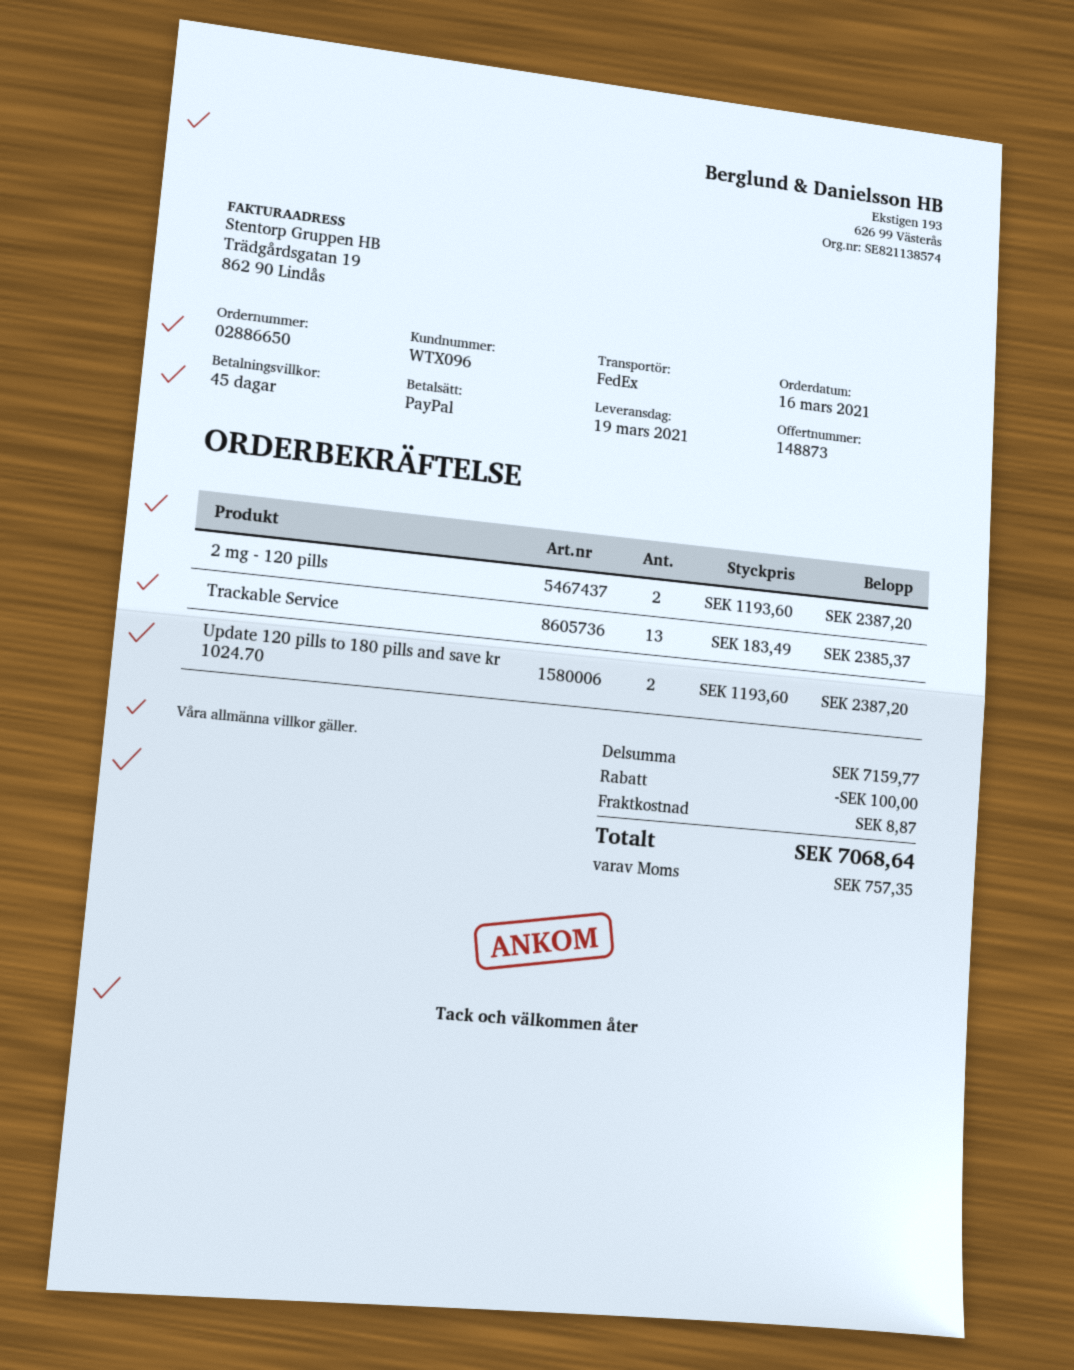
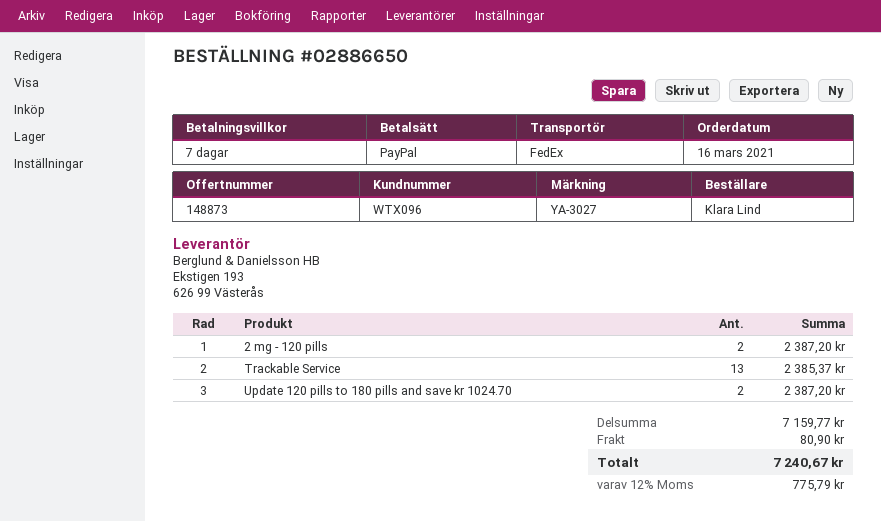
payment terms: 45 days -> 7 days
discount: 100.00 -> none
shipping: 8.87 -> 80.90
tax: 757.35 -> 775.79
total: 7068.64 -> 7240.67

